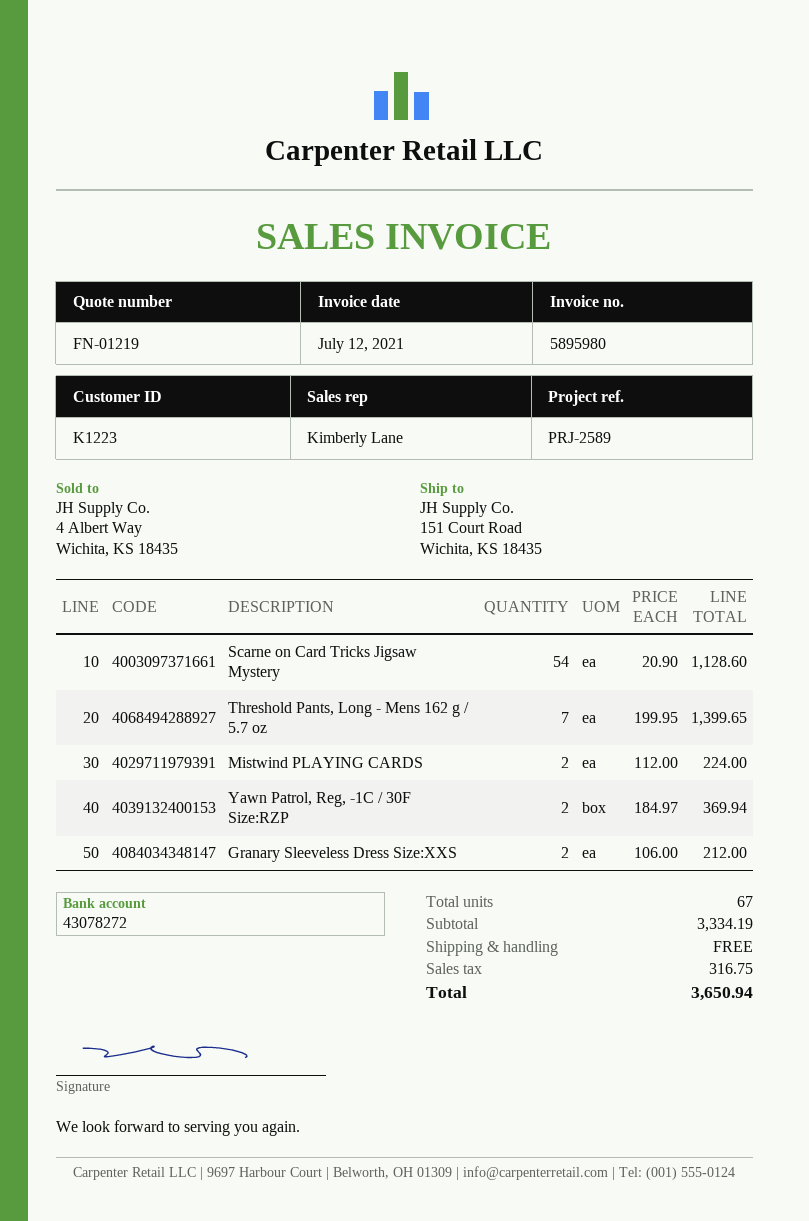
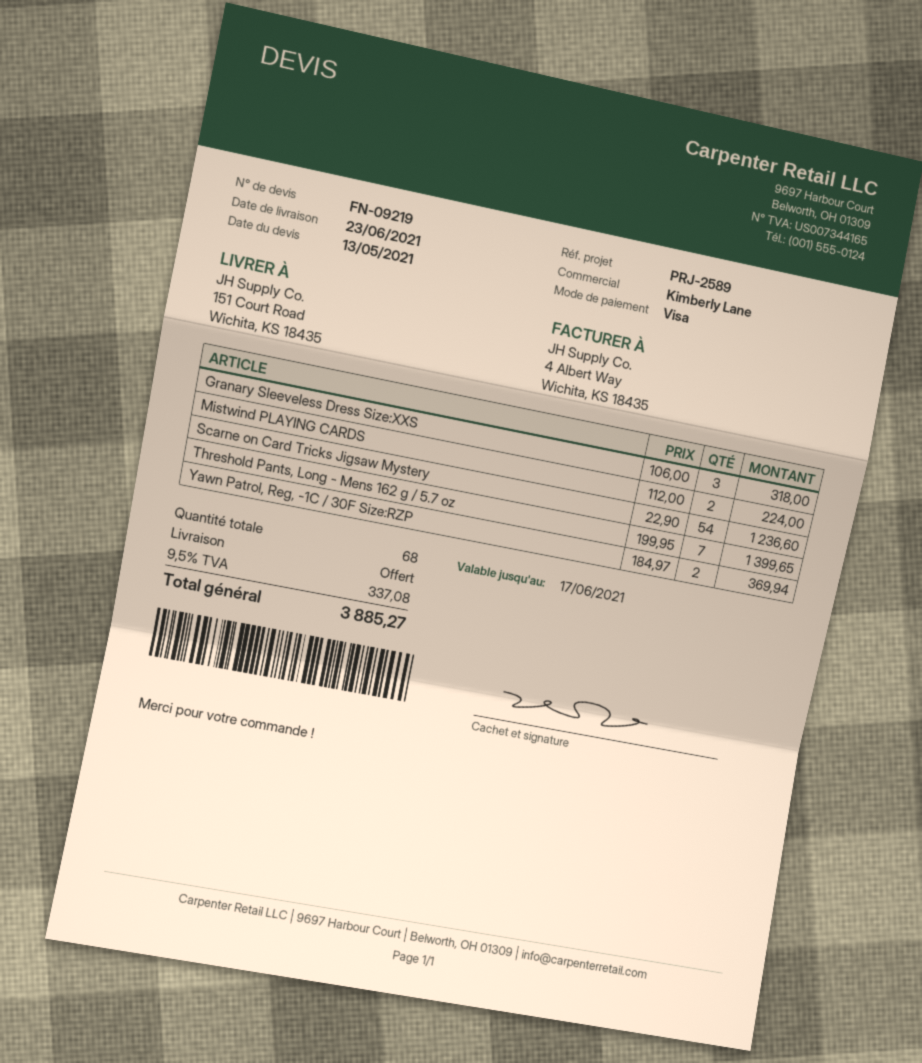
quote number: FN-01219 -> FN-09219
Scarne on Card Tricks Jigsaw Mystery: 54 x 20.90 = 1128.60 -> 54 x 22.90 = 1236.60
Granary Sleeveless Dress Size:XXS: 2 x 106.00 = 212.00 -> 3 x 106.00 = 318.00
total quantity: 67 -> 68
tax: 316.75 -> 337.08
total: 3650.94 -> 3885.27

